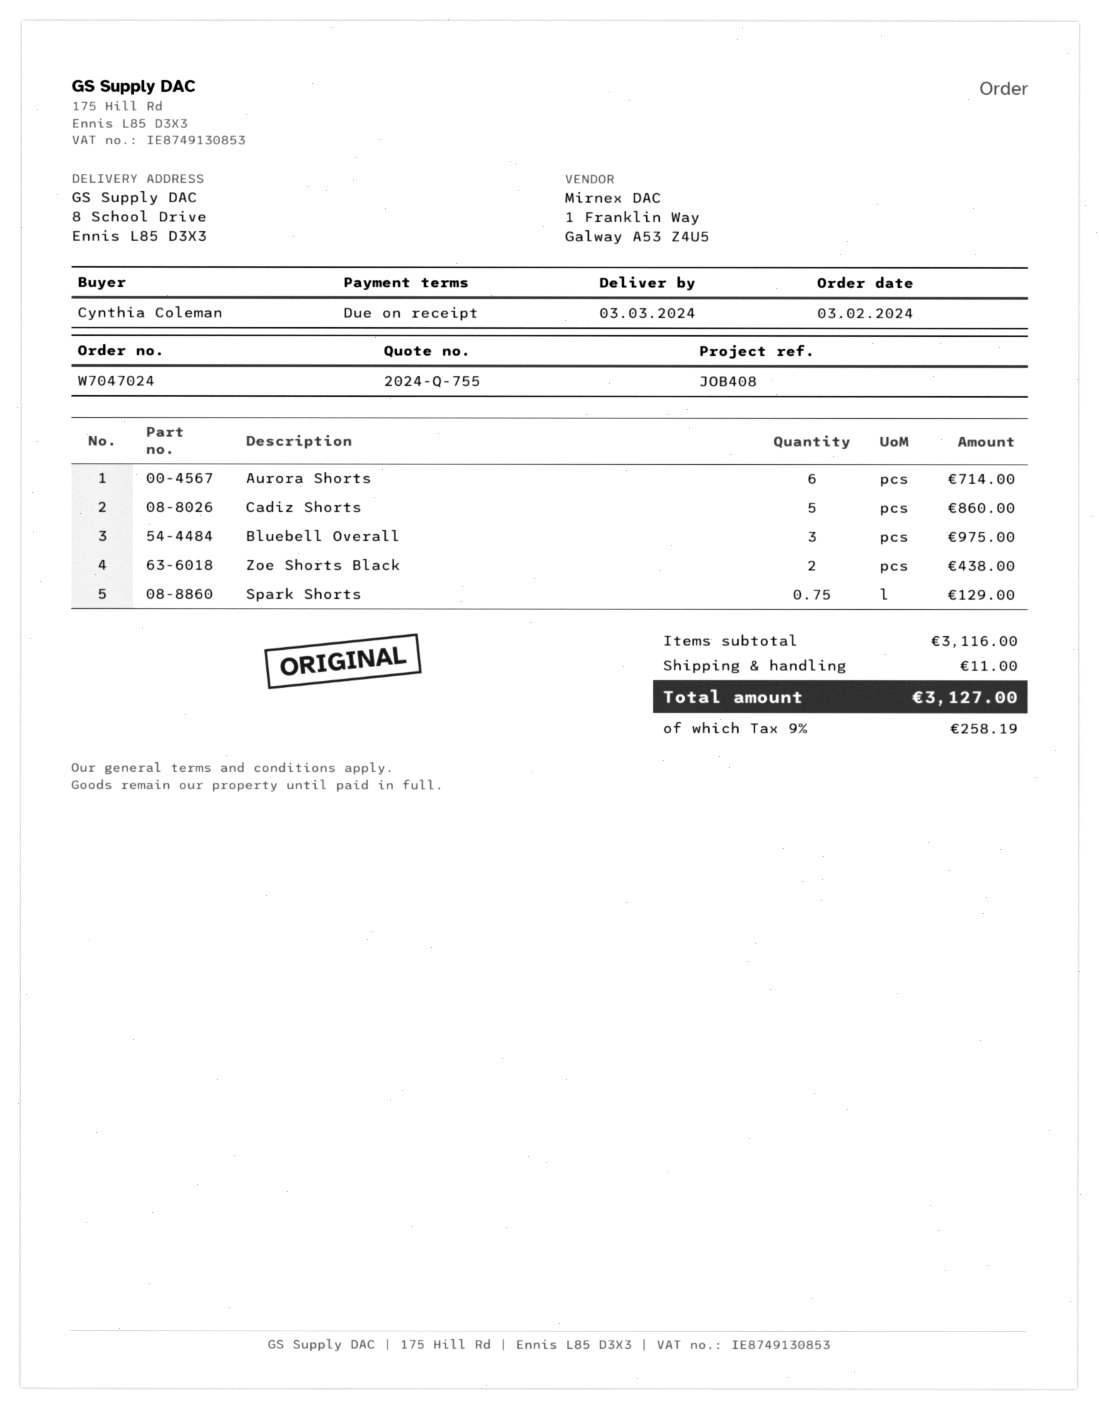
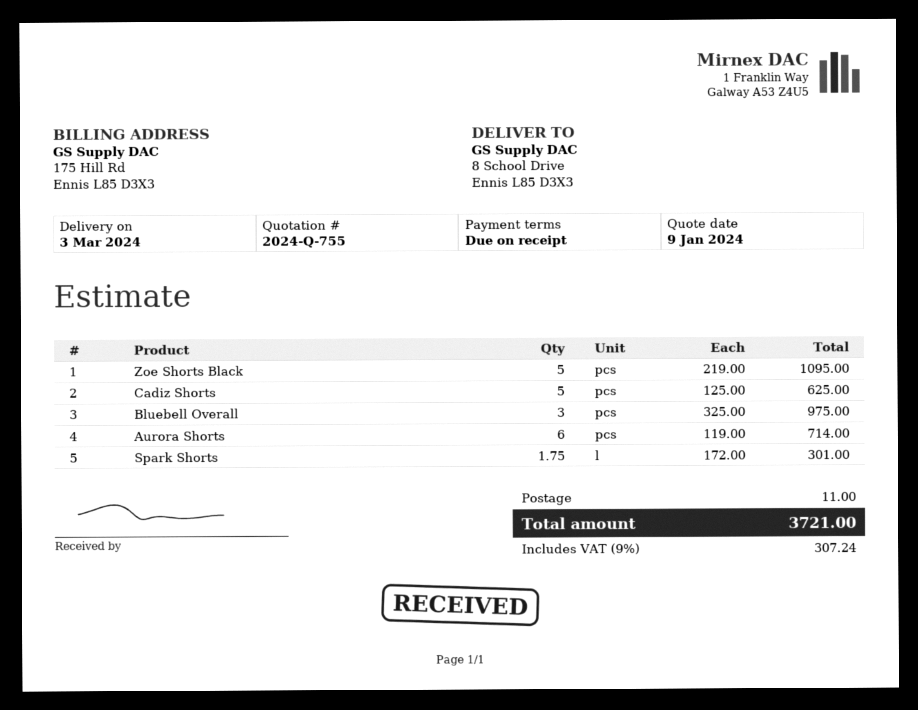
Cadiz Shorts: 5 for 860.00 -> 5 for 625.00
Zoe Shorts Black: 2 for 438.00 -> 5 for 1095.00
Spark Shorts: 0.75 for 129.00 -> 1.75 for 301.00
tax: 9% = 258.19 -> 9% = 307.24
total: 3127.00 -> 3721.00

